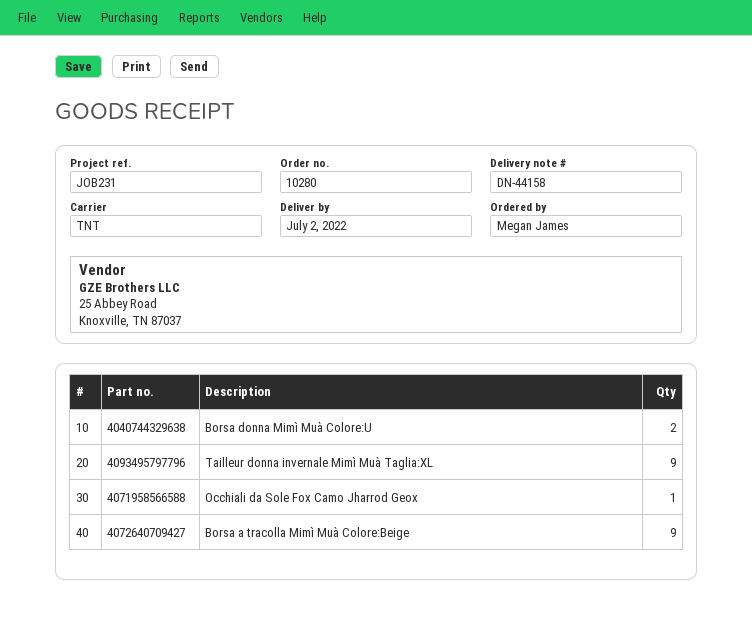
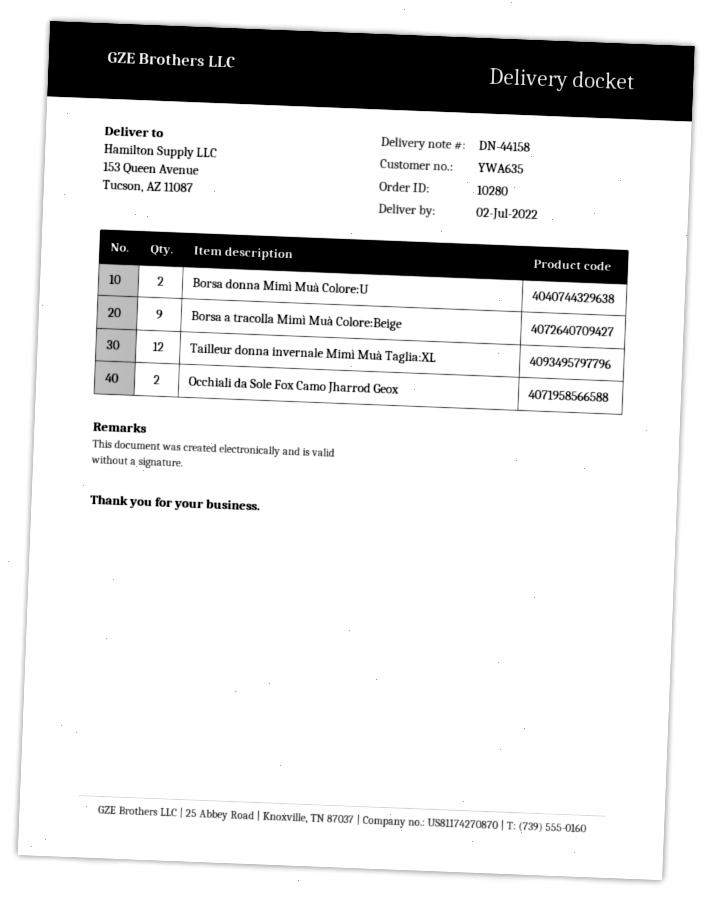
Tailleur donna invernale Mimì Muà Taglia:XL: 9 -> 12
Occhiali da Sole Fox Camo Jharrod Geox: 1 -> 2

